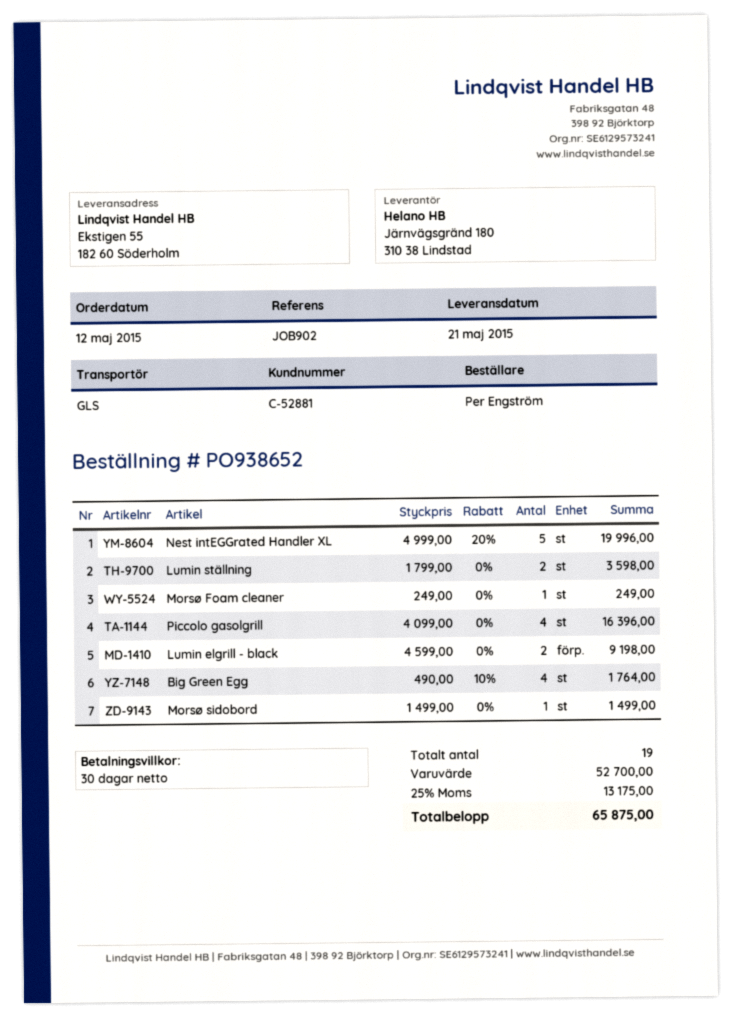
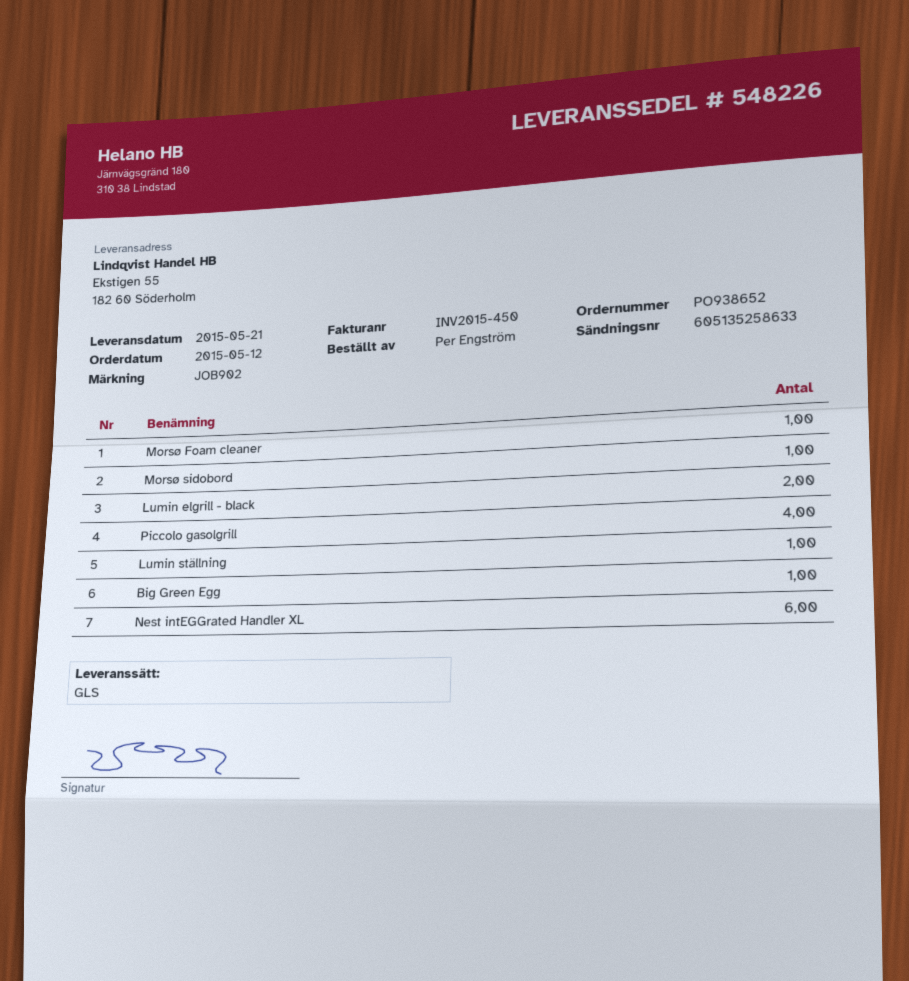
Nest intEGGrated Handler XL: 5 -> 6
Lumin ställning: 2 -> 1
Big Green Egg: 4 -> 1

